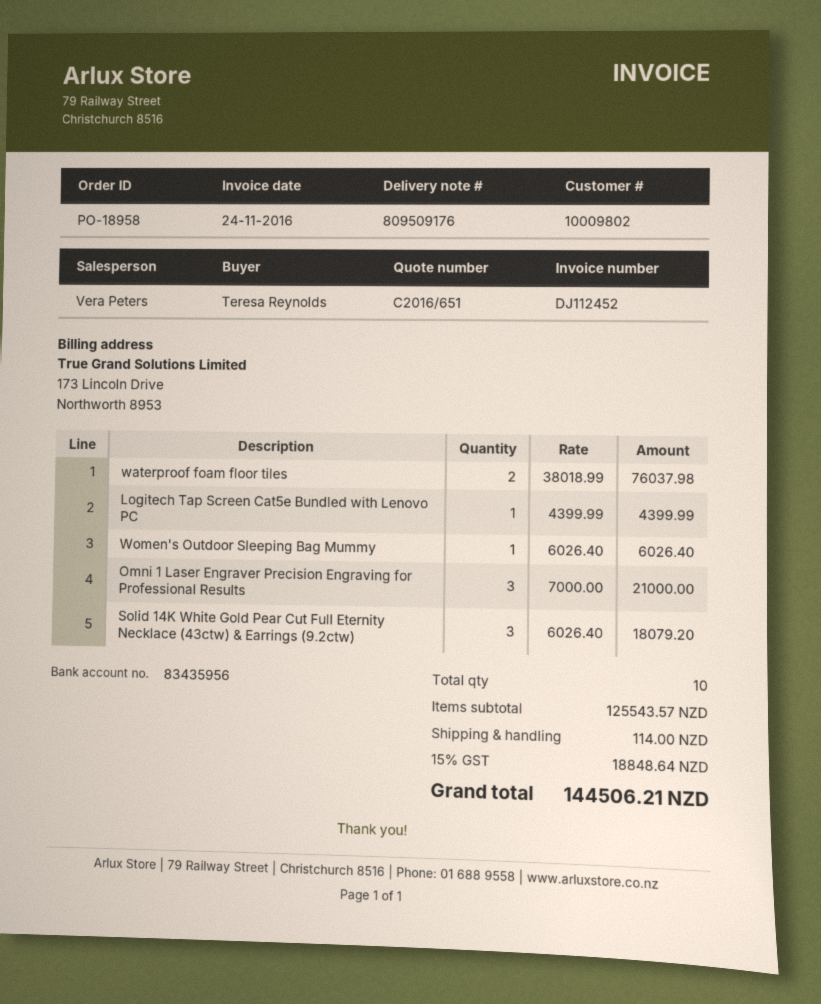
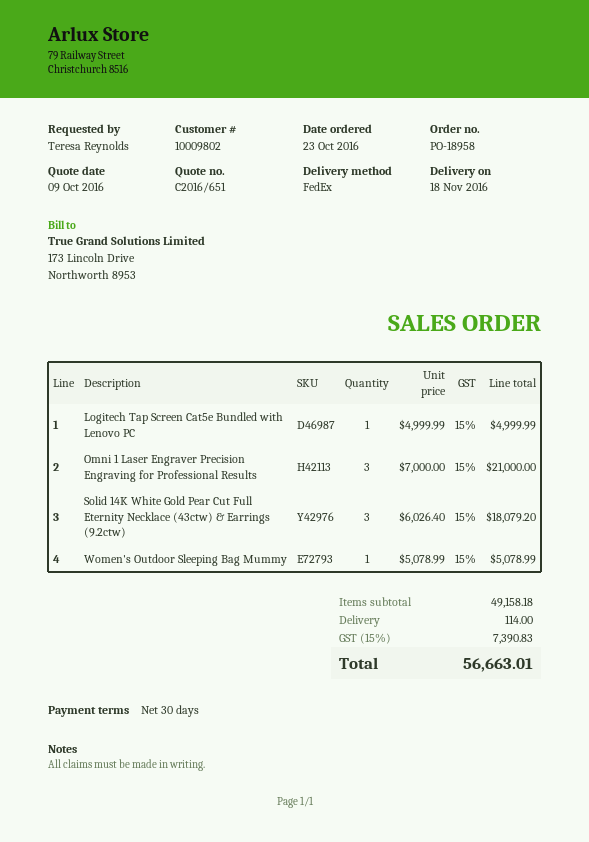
waterproof foam floor tiles: 2 x 38018.99 = 76037.98 -> none
Logitech Tap Screen Cat5e Bundled with Lenovo PC: 1 x 4399.99 = 4399.99 -> 1 x 4999.99 = 4999.99
Women's Outdoor Sleeping Bag Mummy: 1 x 6026.40 = 6026.40 -> 1 x 5078.99 = 5078.99
subtotal: 125543.57 -> 49158.18
tax: 15% = 18848.64 -> 15% = 7390.83
total: 144506.21 -> 56663.01

